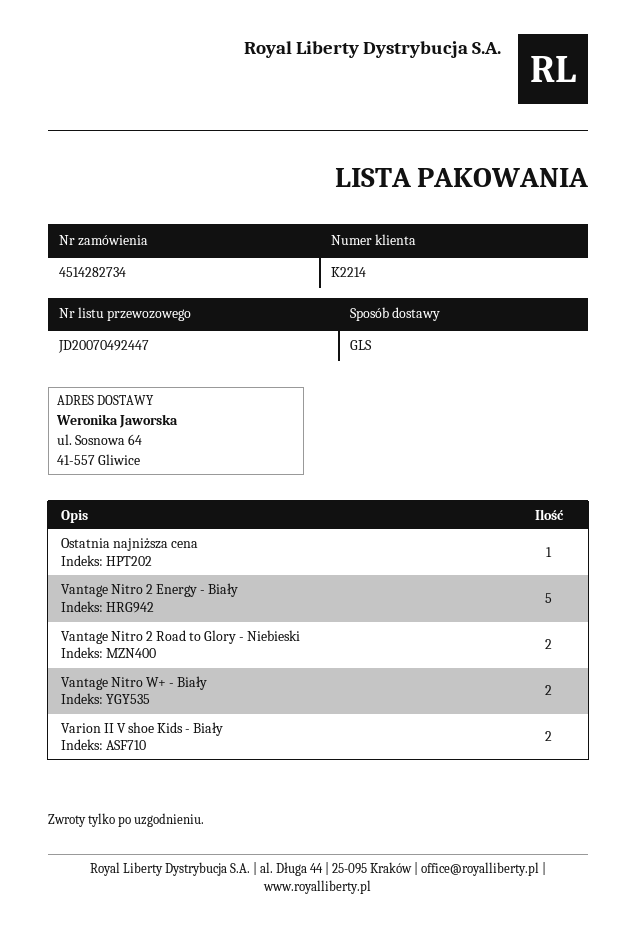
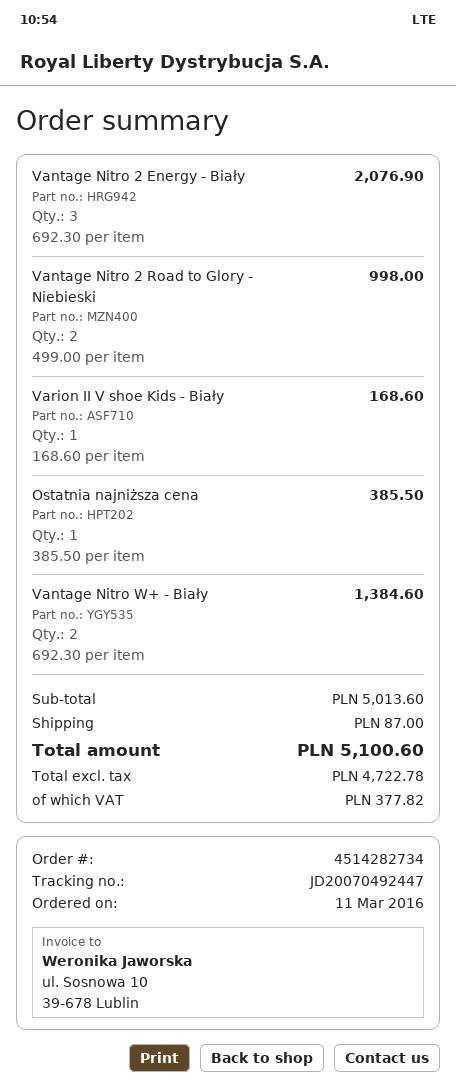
Vantage Nitro 2 Energy - Biały: 5 -> 3
Varion II V shoe Kids - Biały: 2 -> 1

